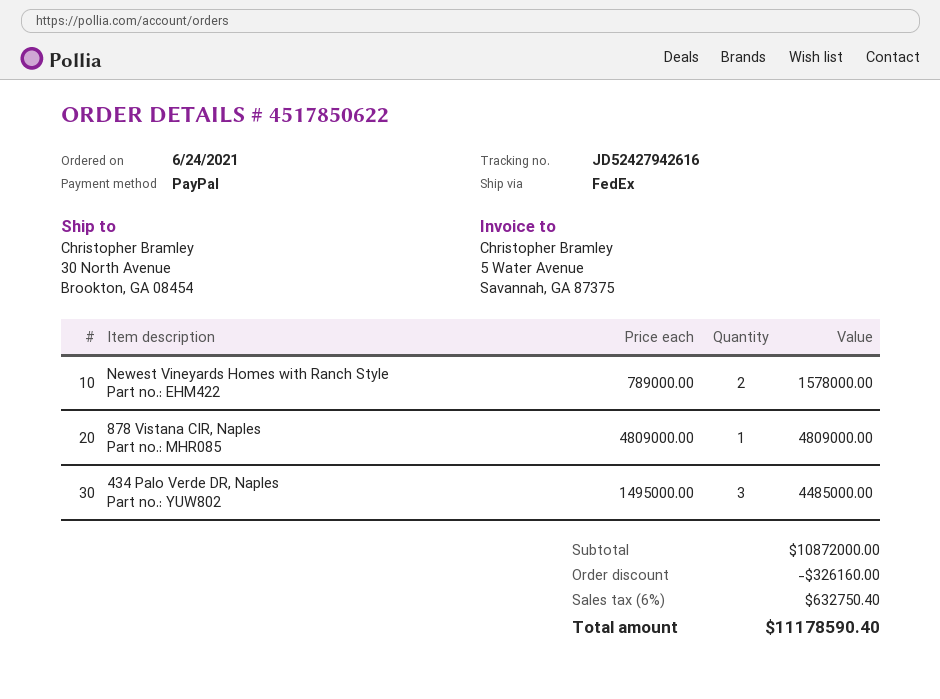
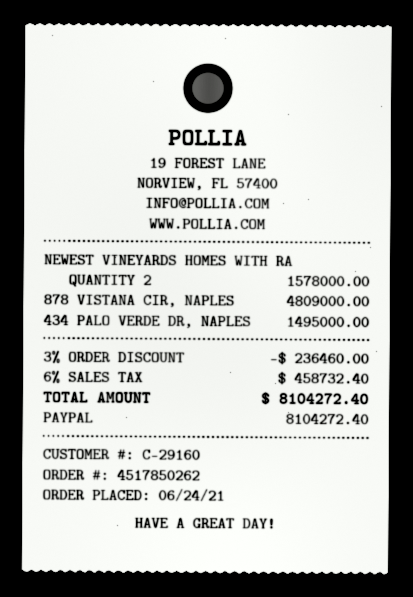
order number: 4517850622 -> 4517850262
434 Palo Verde DR, Naples: 3 for 4485000.00 -> 1 for 1495000.00
discount: 326160.00 -> 236460.00
tax: 6% = 632750.40 -> 6% = 458732.40
total: 11178590.40 -> 8104272.40

